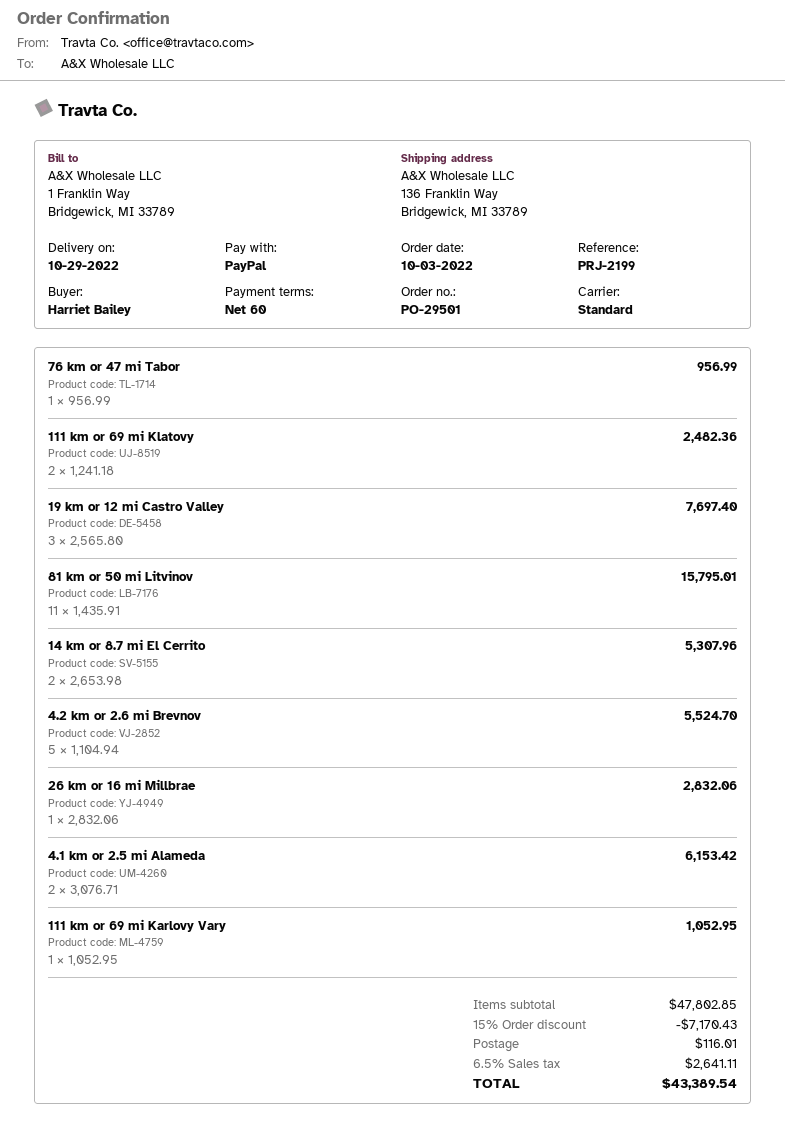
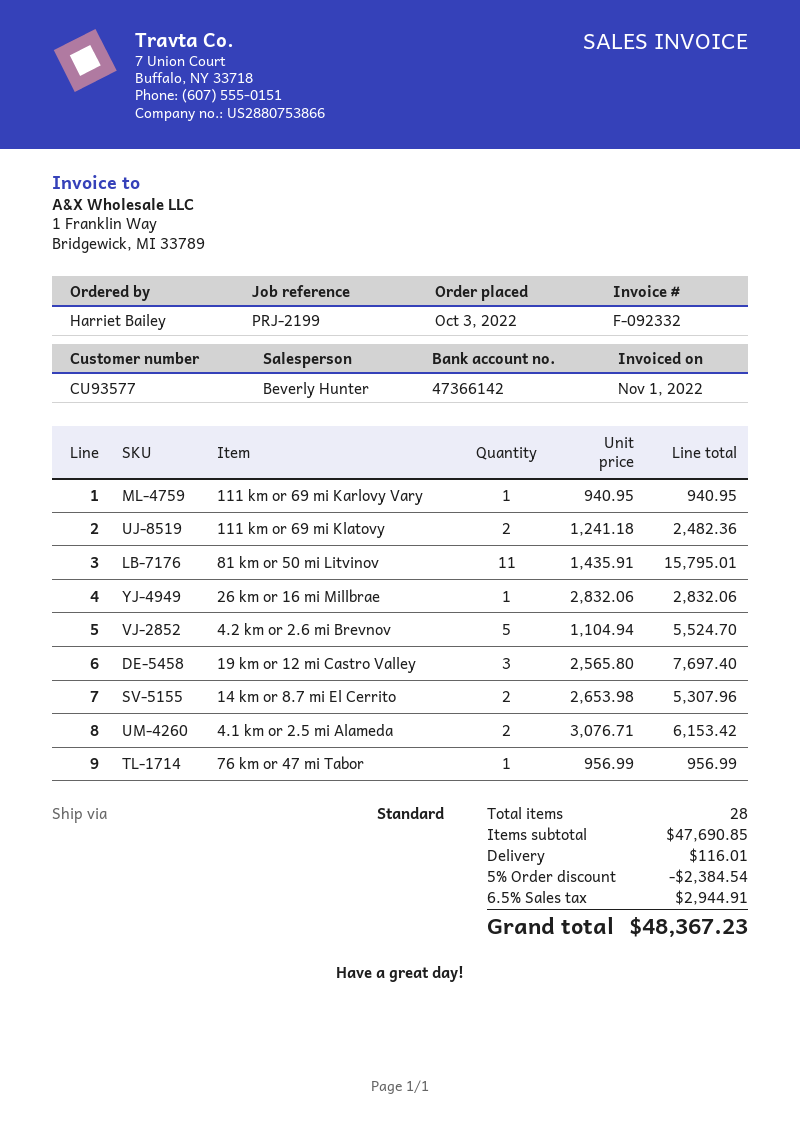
111 km or 69 mi Karlovy Vary: 1 x 1052.95 = 1052.95 -> 1 x 940.95 = 940.95
subtotal: 47802.85 -> 47690.85
discount: 15% = 7170.43 -> 5% = 2384.54
tax: 6.5% = 2641.11 -> 6.5% = 2944.91
total: 43389.54 -> 48367.23

